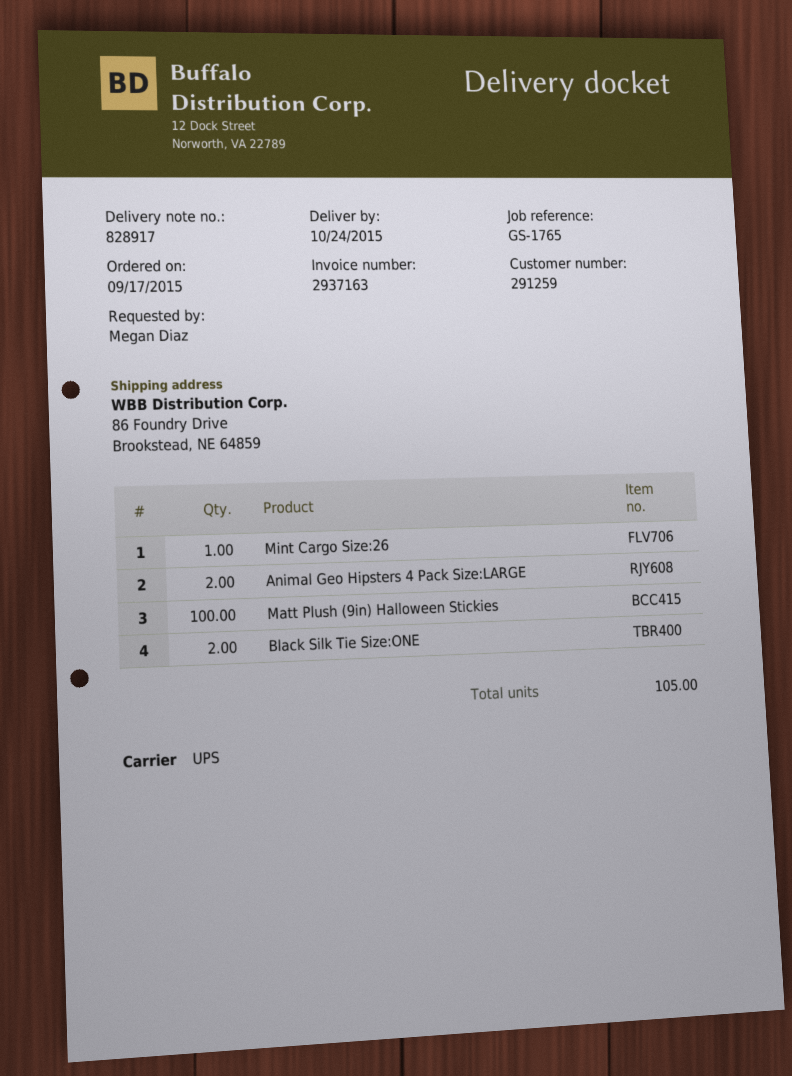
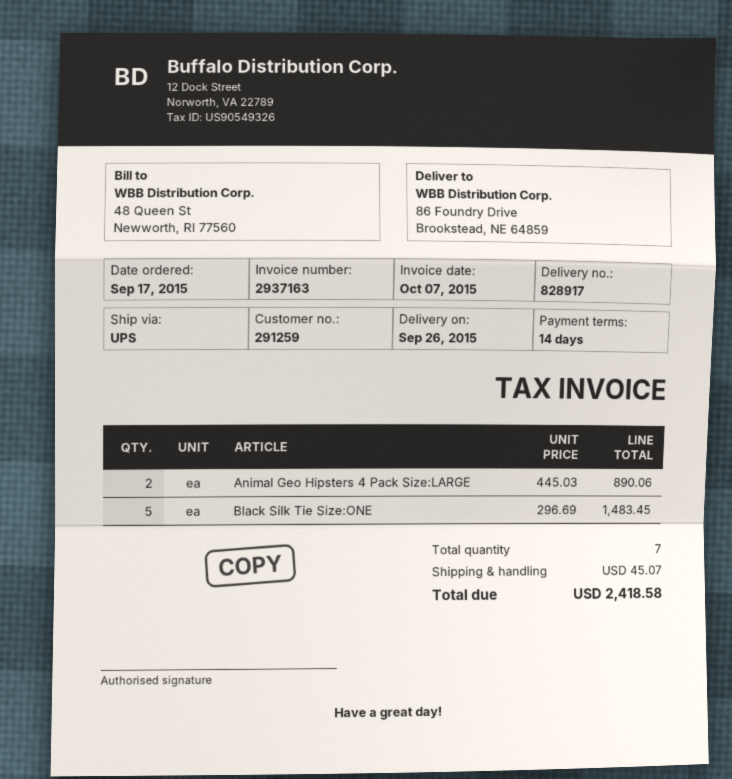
delivery date: 2015-10-24 -> 2015-09-26
Mint Cargo Size:26: 1 -> none
Matt Plush (9in) Halloween Stickies: 100 -> none
Black Silk Tie Size:ONE: 2 -> 5
total quantity: 105 -> 7

